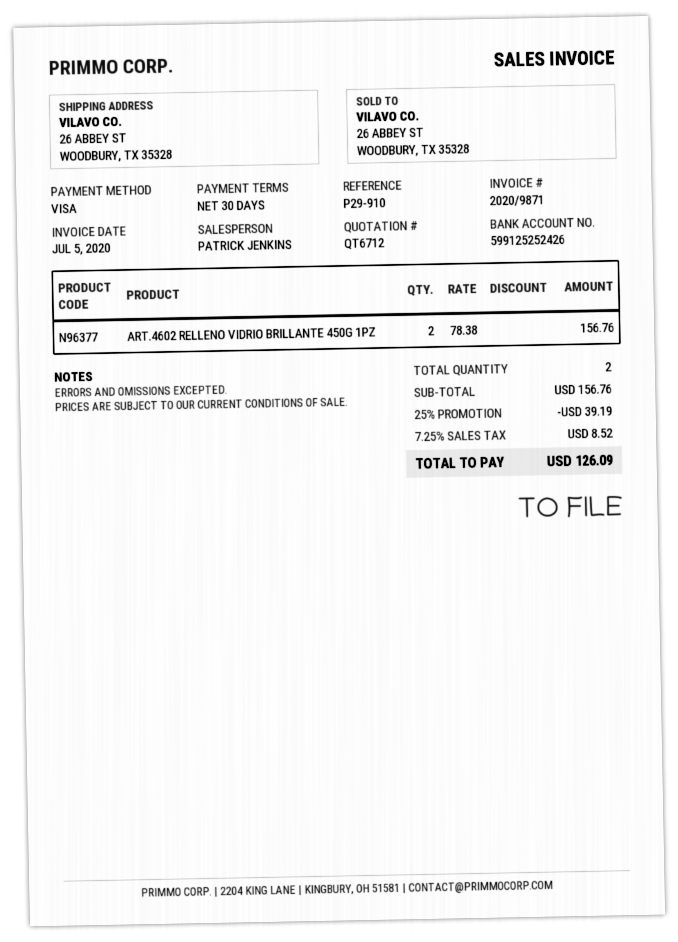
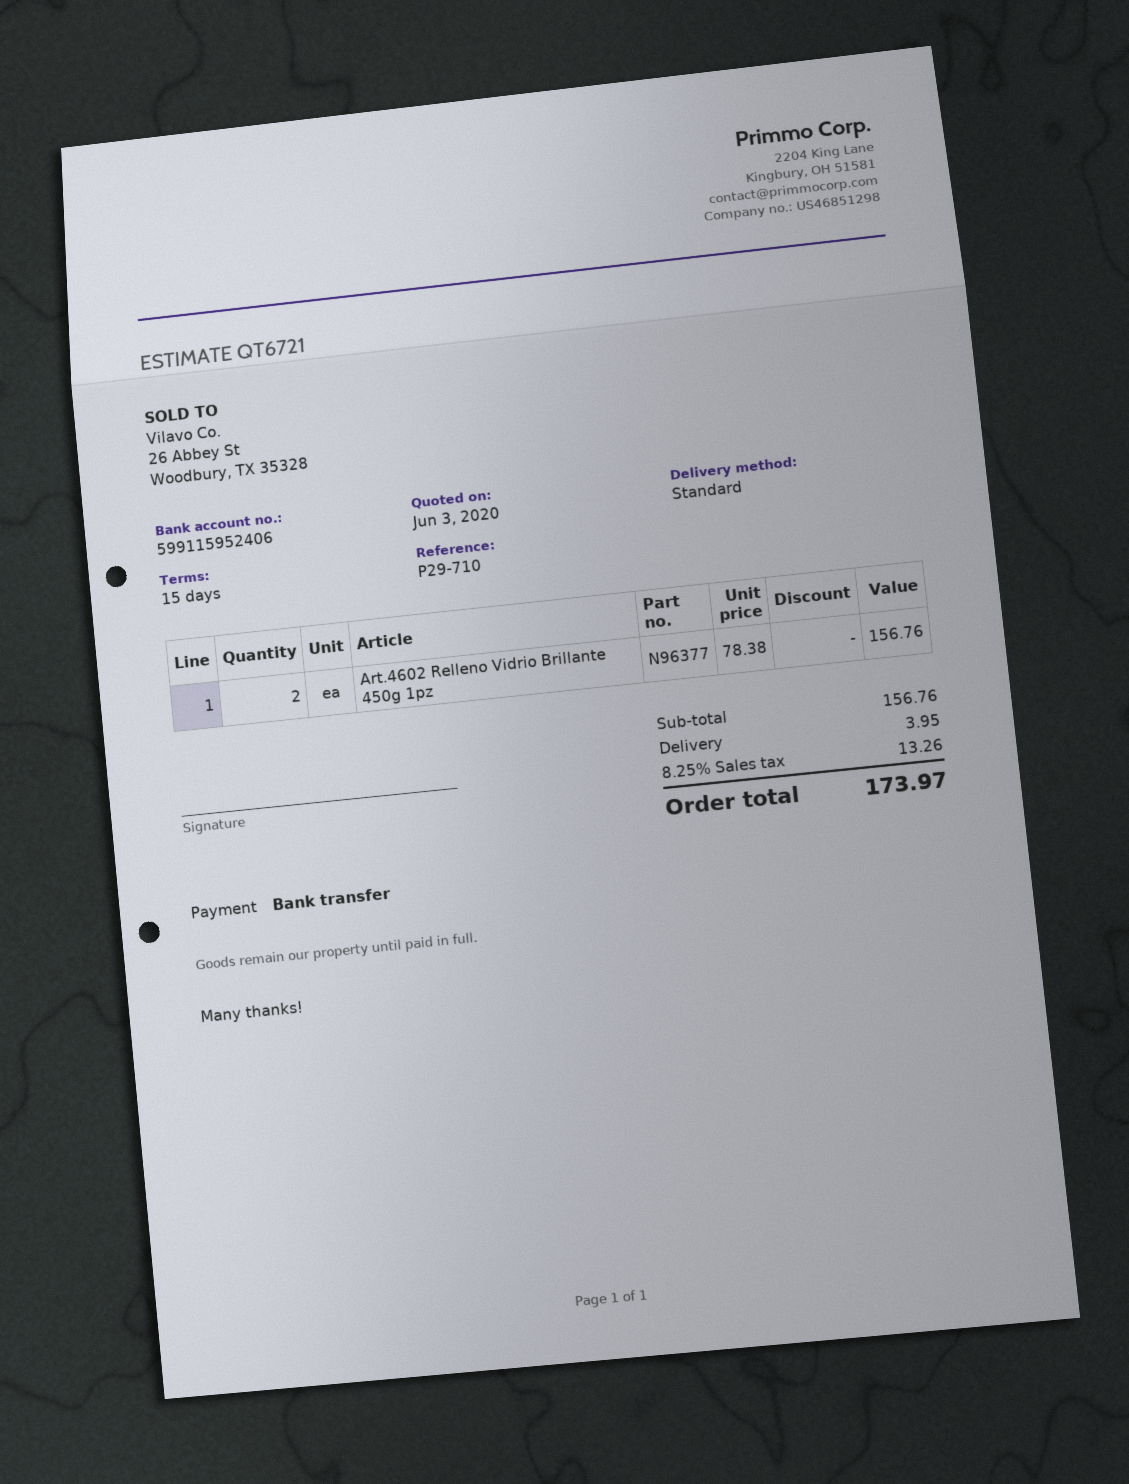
quote number: QT6712 -> QT6721
payment terms: 30 days -> 15 days
reference: P29-910 -> P29-710
payment method: Visa -> bank transfer
bank account: 599125252426 -> 599115952406
discount: 25% = 39.19 -> none
shipping: none -> 3.95
tax: 7.25% = 8.52 -> 8.25% = 13.26
total: 126.09 -> 173.97

